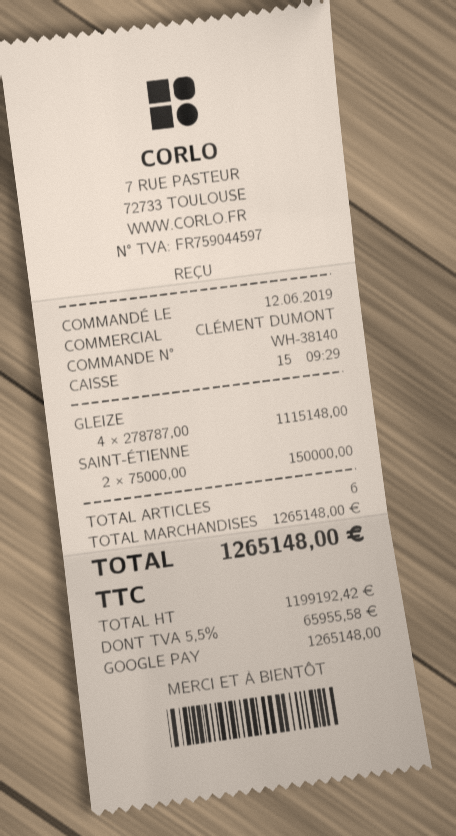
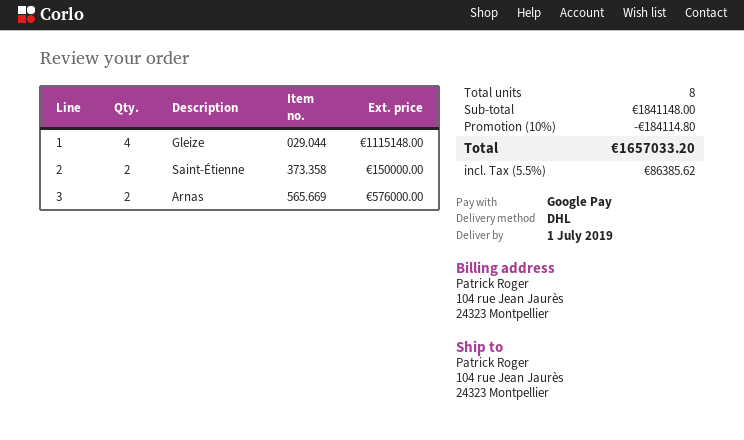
Arnas: none -> 2 for 576000.00
total quantity: 6 -> 8
subtotal: 1265148.00 -> 1841148.00
discount: none -> 10% = 184114.80
tax: 5.5% = 65955.58 -> 5.5% = 86385.62
total: 1265148.00 -> 1657033.20

